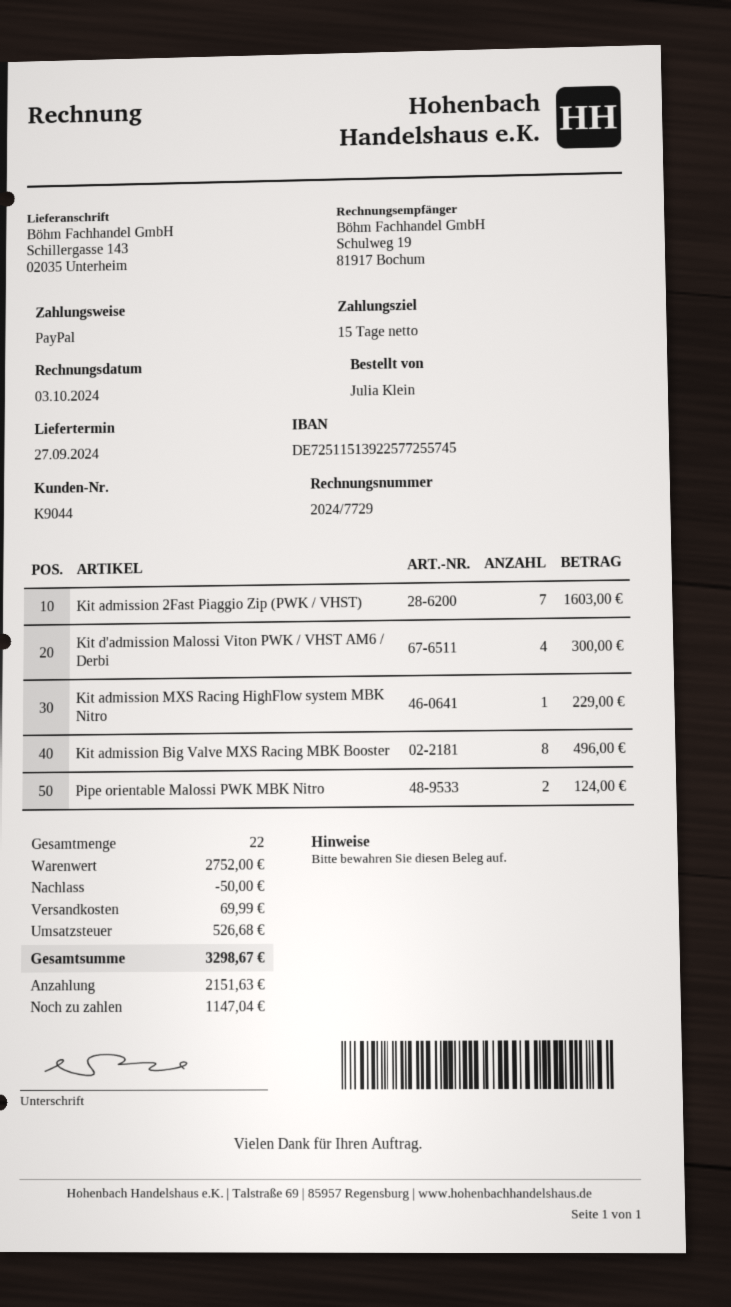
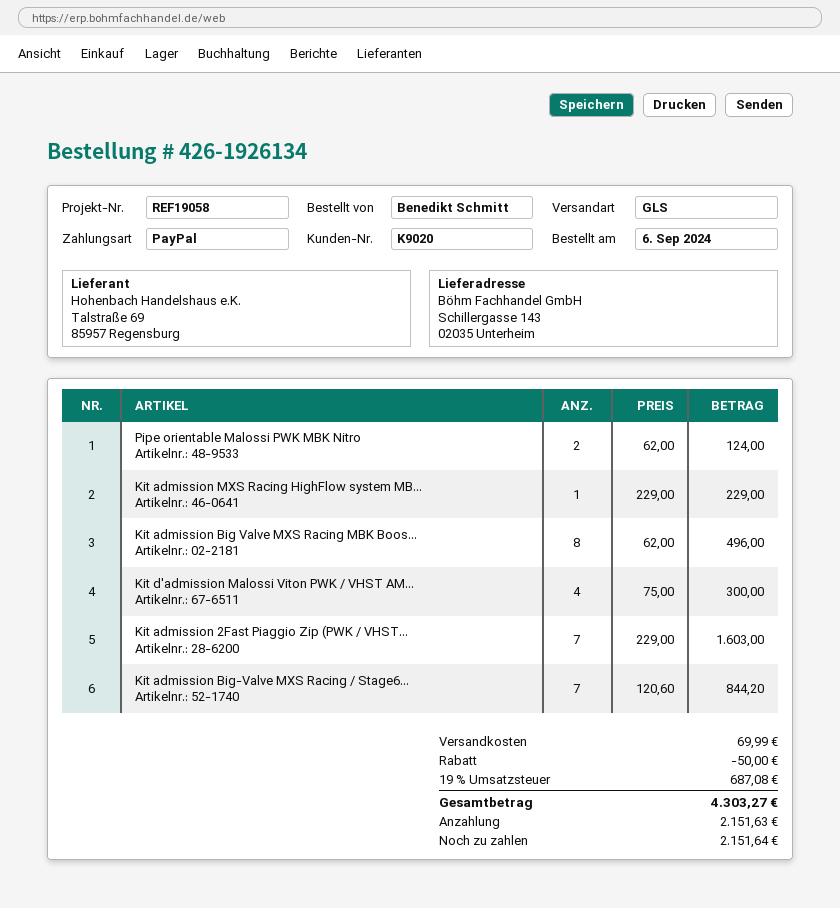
customer number: K9044 -> K9020
ordered by: Julia Klein -> Benedikt Schmitt
Kit admission Big-Valve MXS Racing / Stage6...: none -> 7 for 844.20
tax: 526.68 -> 687.08
total: 3298.67 -> 4303.27
balance: 1147.04 -> 2151.64

